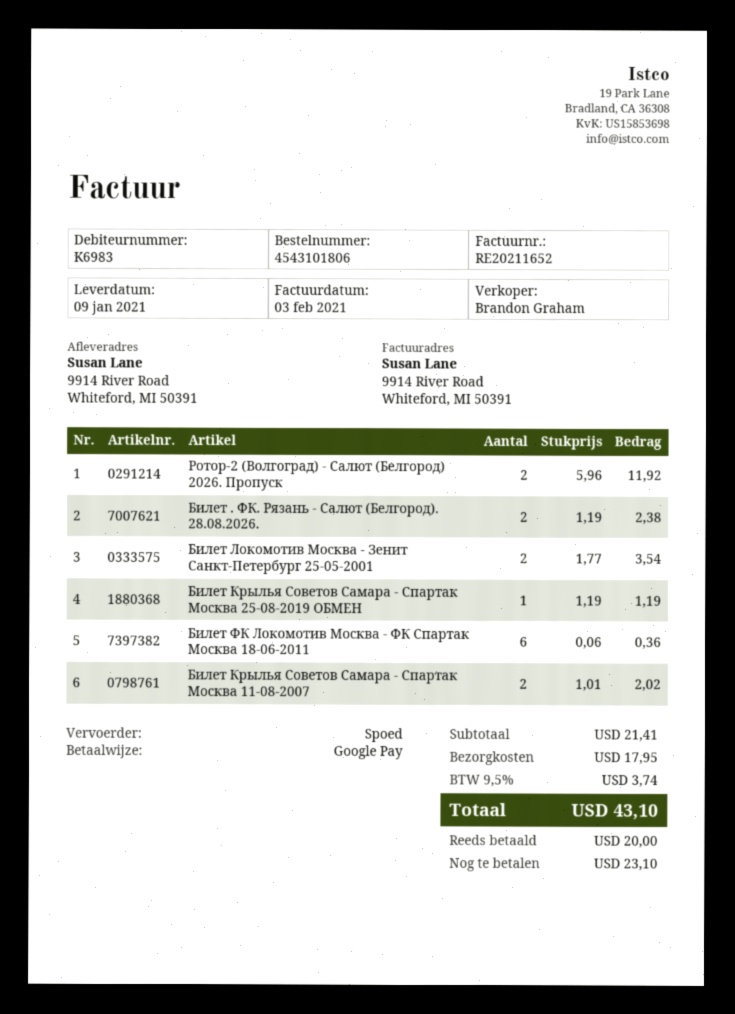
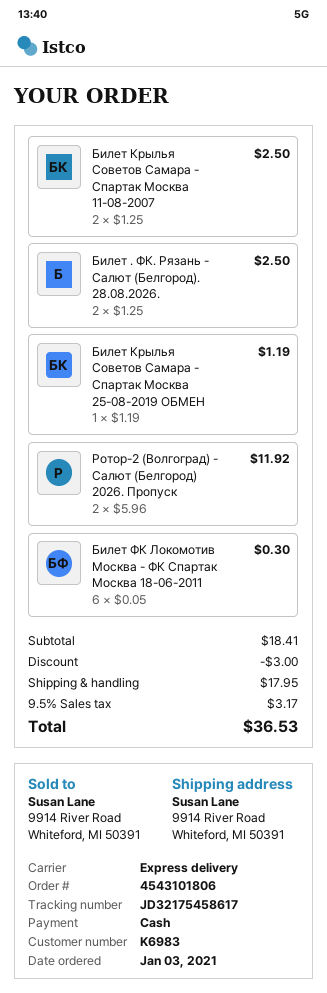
payment method: Google Pay -> cash
Билет . ФК. Рязань - Салют (Белгород). 28.08.2026.: 2 x 1.19 = 2.38 -> 2 x 1.25 = 2.50
Билет Локомотив Москва - Зенит Санкт-Петербург 25-05-2001: 2 x 1.77 = 3.54 -> none
Билет ФК Локомотив Москва - ФК Спартак Москва 18-06-2011: 6 x 0.06 = 0.36 -> 6 x 0.05 = 0.30
Билет Крылья Советов Самара - Спартак Москва 11-08-2007: 2 x 1.01 = 2.02 -> 2 x 1.25 = 2.50
subtotal: 21.41 -> 18.41
discount: none -> 3.00
tax: 9.5% = 3.74 -> 9.5% = 3.17
total: 43.10 -> 36.53

